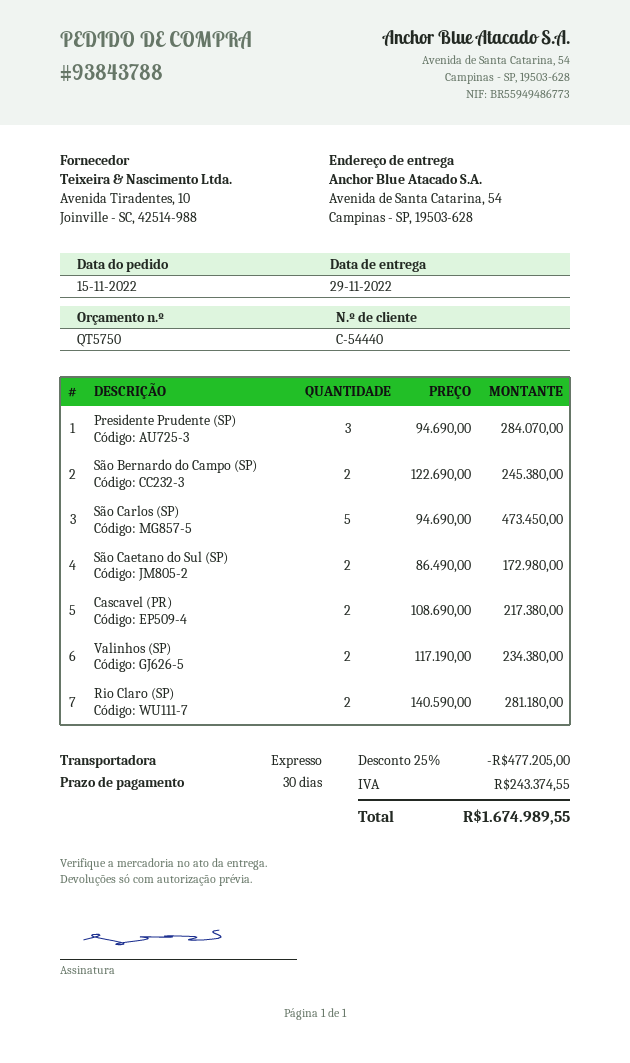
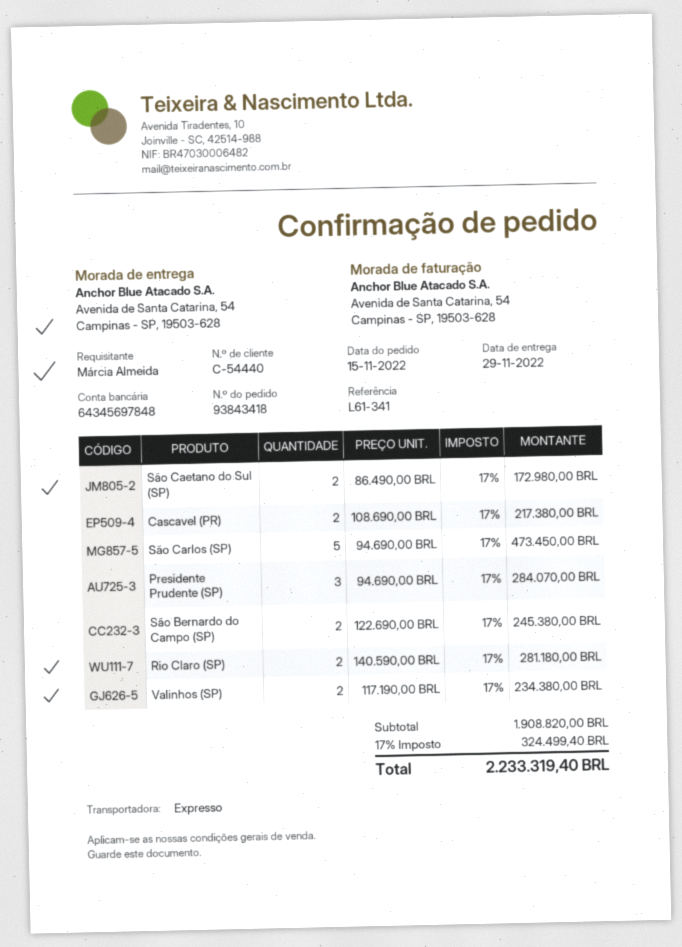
order number: 93843788 -> 93843418
discount: 25% = 477205.00 -> none
tax: 243374.55 -> 324499.40
total: 1674989.55 -> 2233319.40

